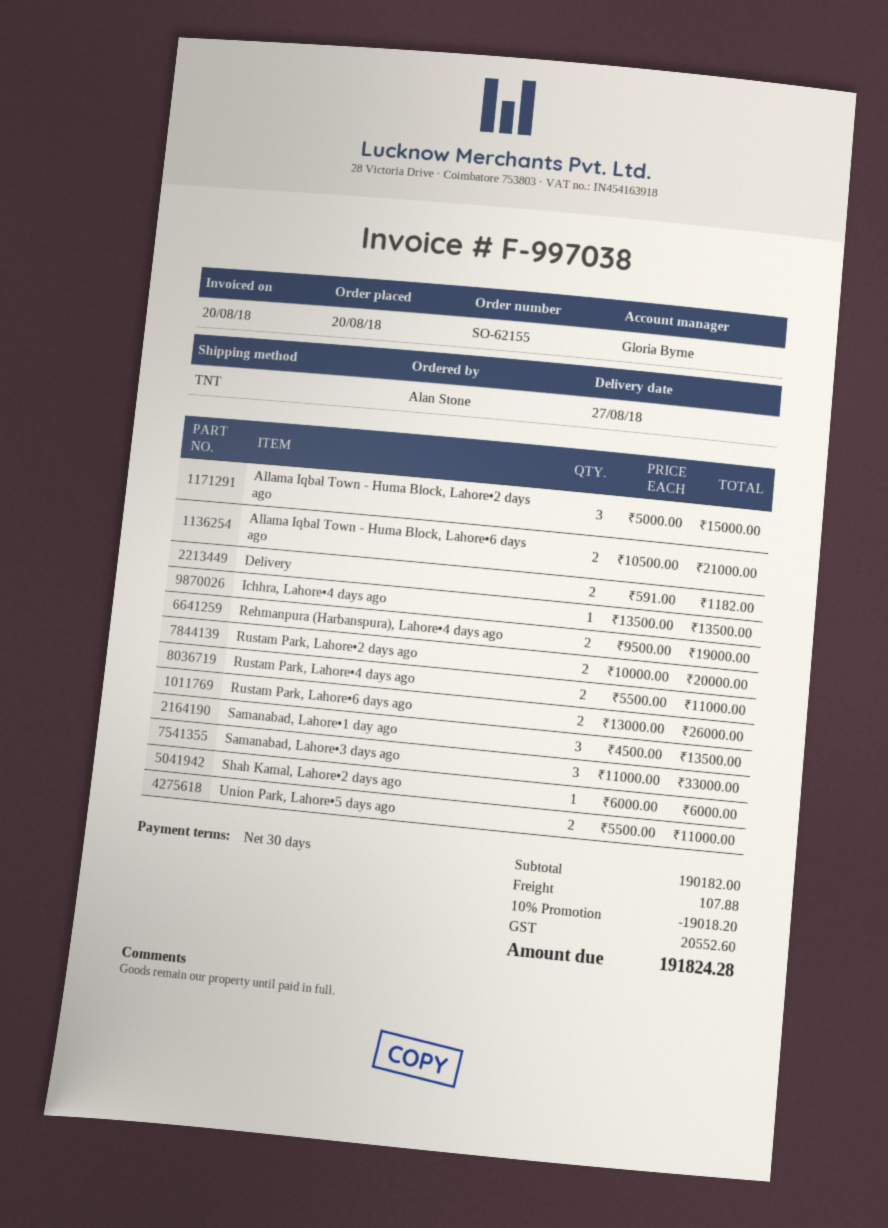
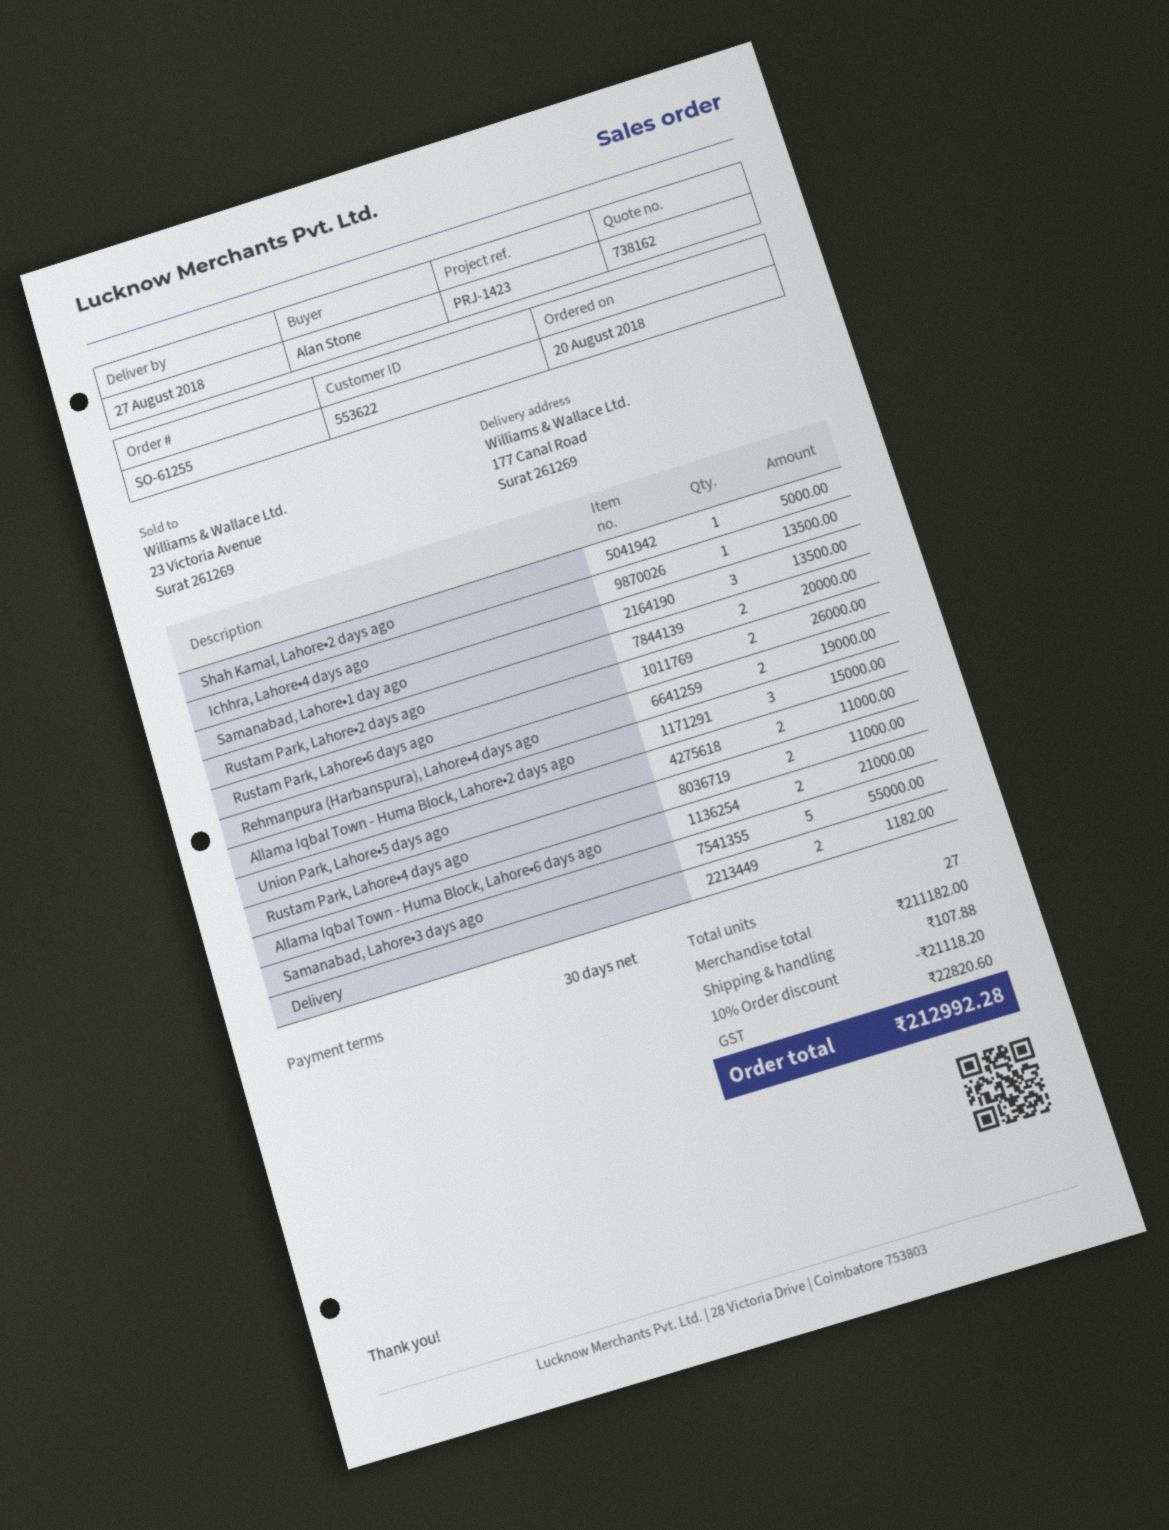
order number: SO-62155 -> SO-61255
Samanabad, Lahore•3 days ago: 3 for 33000.00 -> 5 for 55000.00
Shah Kamal, Lahore•2 days ago: 1 for 6000.00 -> 1 for 5000.00
subtotal: 190182.00 -> 211182.00
discount: 10% = 19018.20 -> 10% = 21118.20
tax: 20552.60 -> 22820.60
total: 191824.28 -> 212992.28

